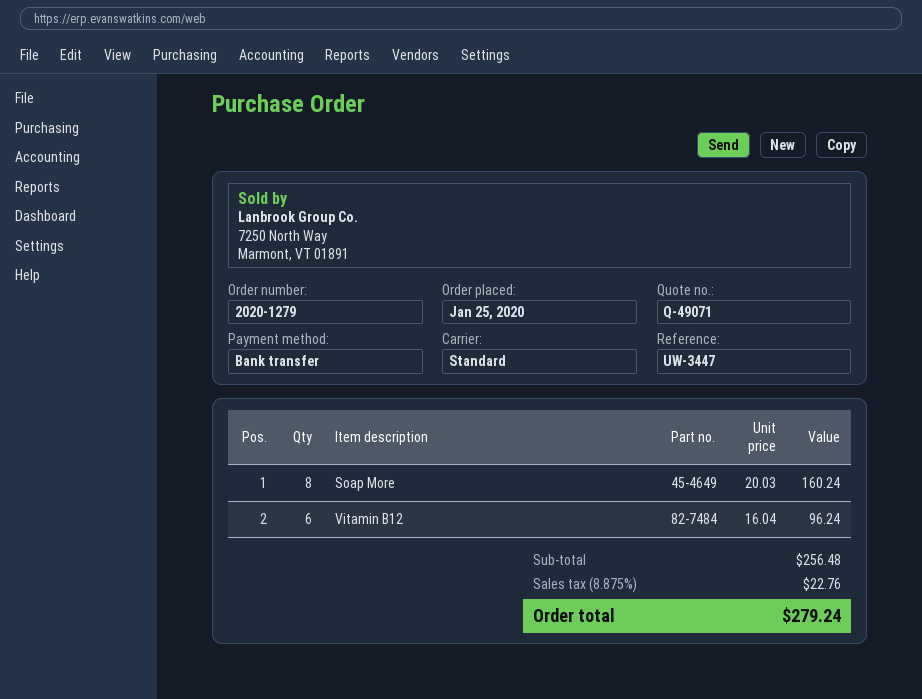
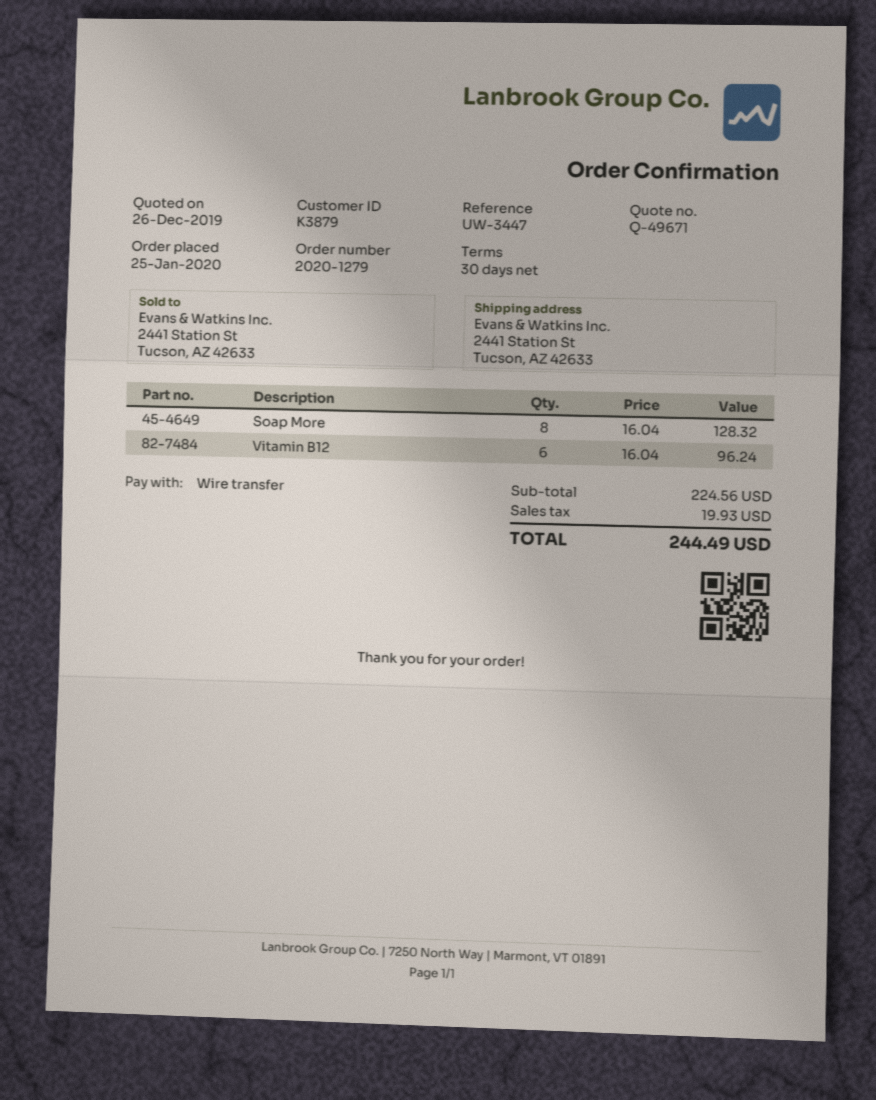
quote number: Q-49071 -> Q-49671
Soap More: 8 x 20.03 = 160.24 -> 8 x 16.04 = 128.32
subtotal: 256.48 -> 224.56
tax: 22.76 -> 19.93
total: 279.24 -> 244.49

